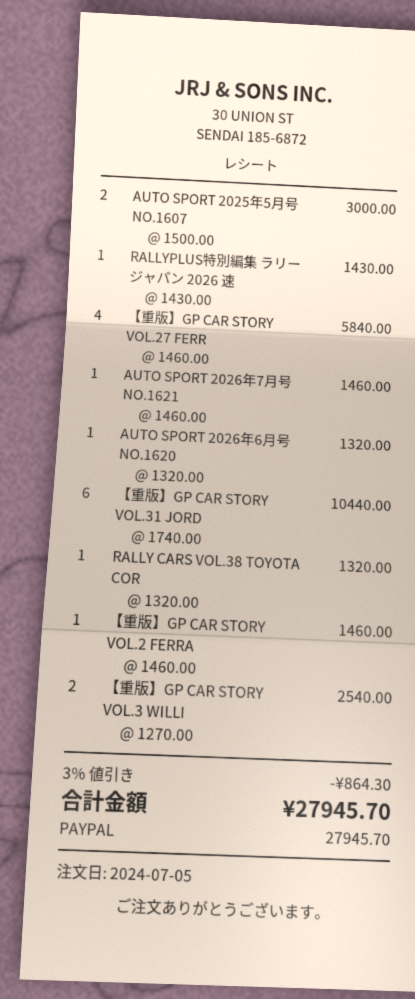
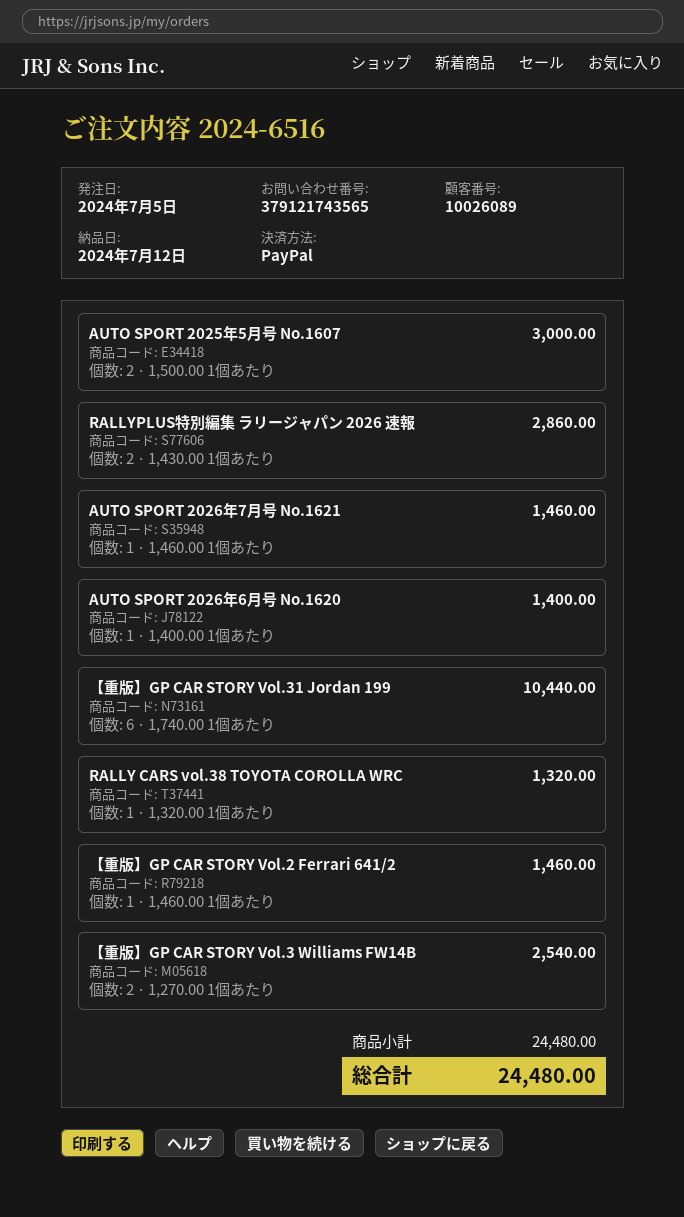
RALLYPLUS特別編集 ラリージャパン 2026 速: 1 x 1430.00 = 1430.00 -> 2 x 1430.00 = 2860.00
【重版】GP CAR STORY VOL.27 FERR: 4 x 1460.00 = 5840.00 -> none
AUTO SPORT 2026年6月号 NO.1620: 1 x 1320.00 = 1320.00 -> 1 x 1400.00 = 1400.00
discount: 3% = 864.30 -> none
total: 27945.70 -> 24480.00

